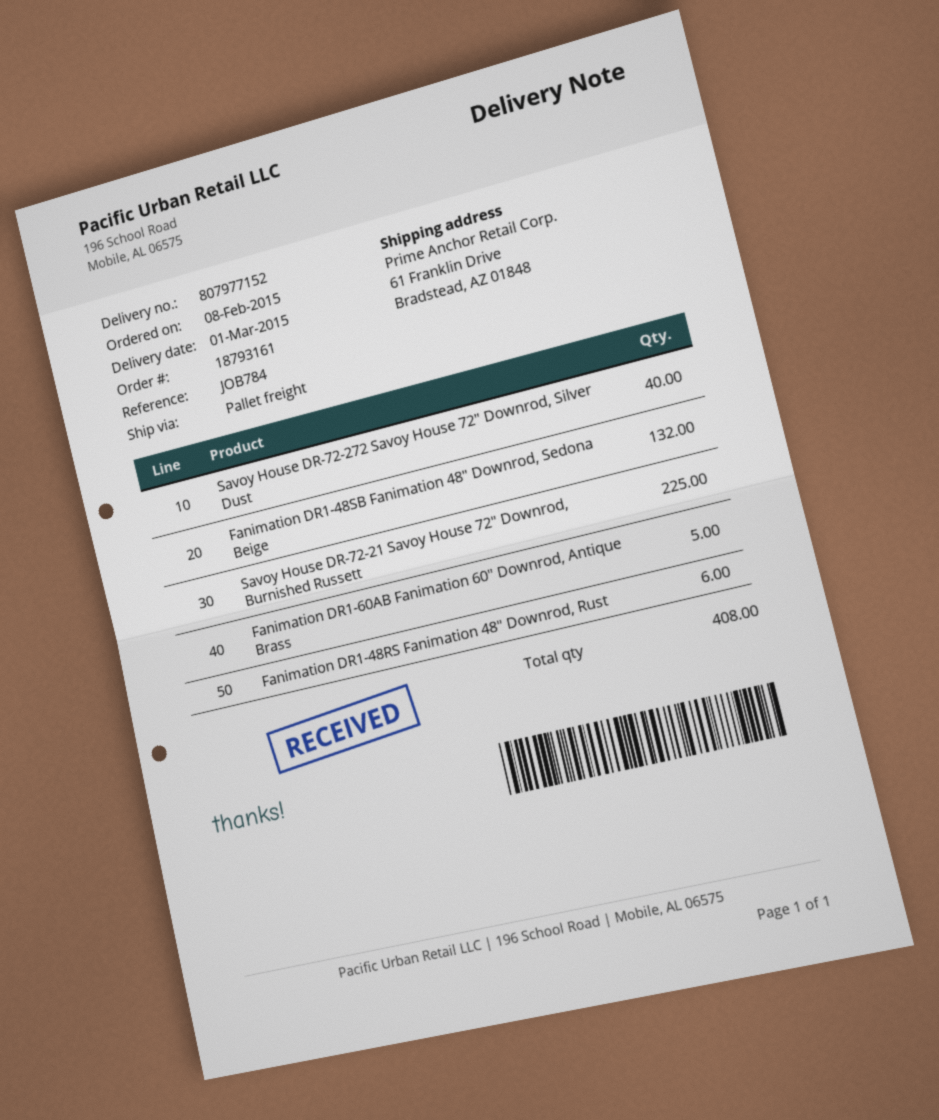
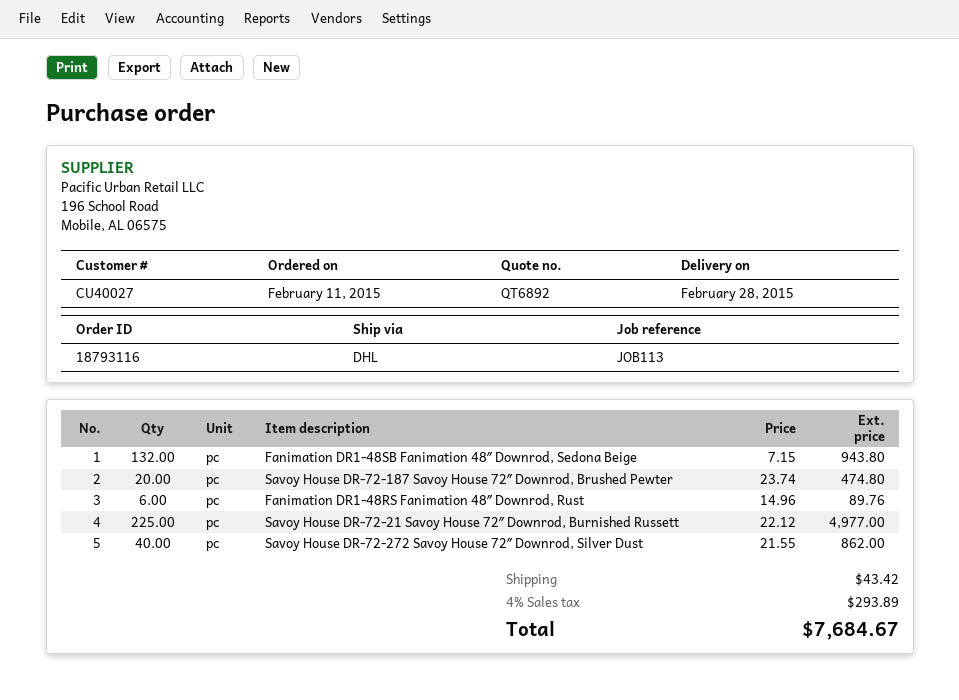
order number: 18793161 -> 18793116
order date: 2015-02-08 -> 2015-02-11
delivery date: 2015-03-01 -> 2015-02-28
reference: JOB784 -> JOB113
shipping method: pallet freight -> DHL
Fanimation DR1-60AB Fanimation 60″ Downrod, Antique Brass: 5 -> none
Savoy House DR-72-187 Savoy House 72″ Downrod, Brushed Pewter: none -> 20

